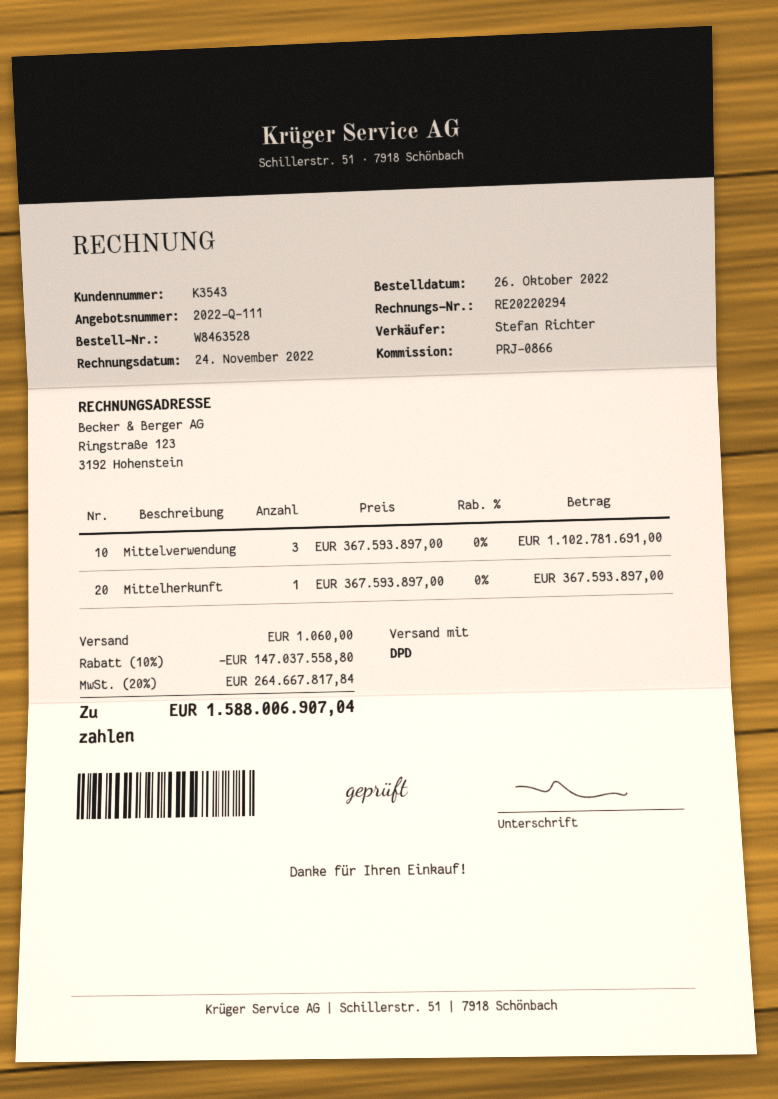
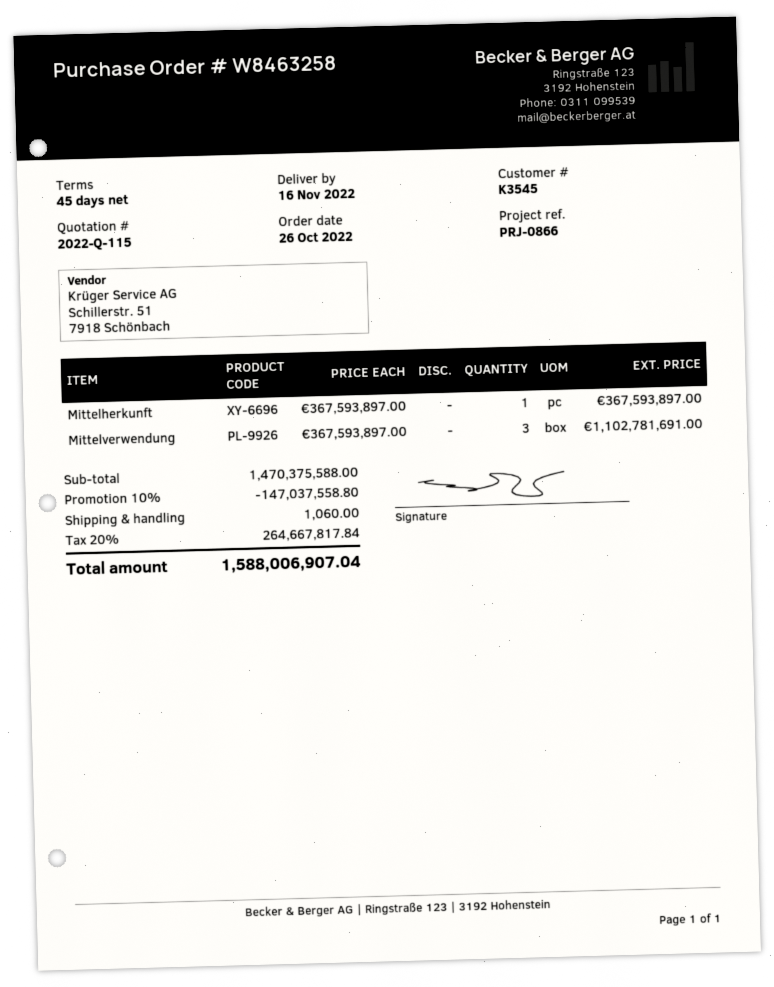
quote number: 2022-Q-111 -> 2022-Q-115
order number: W8463528 -> W8463258
customer number: K3543 -> K3545

